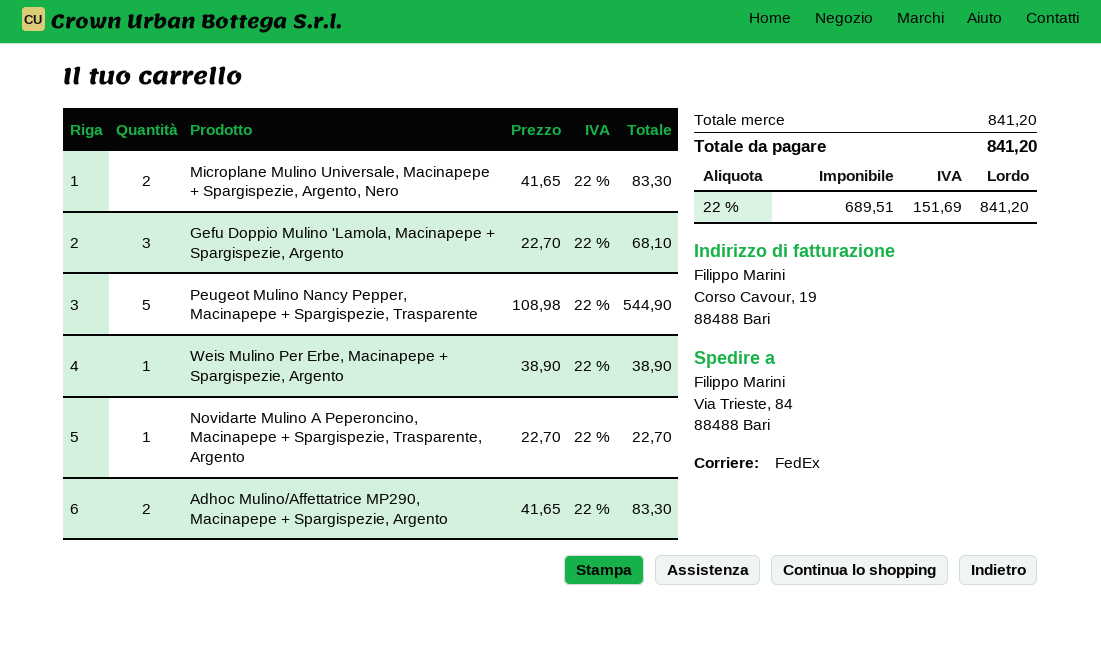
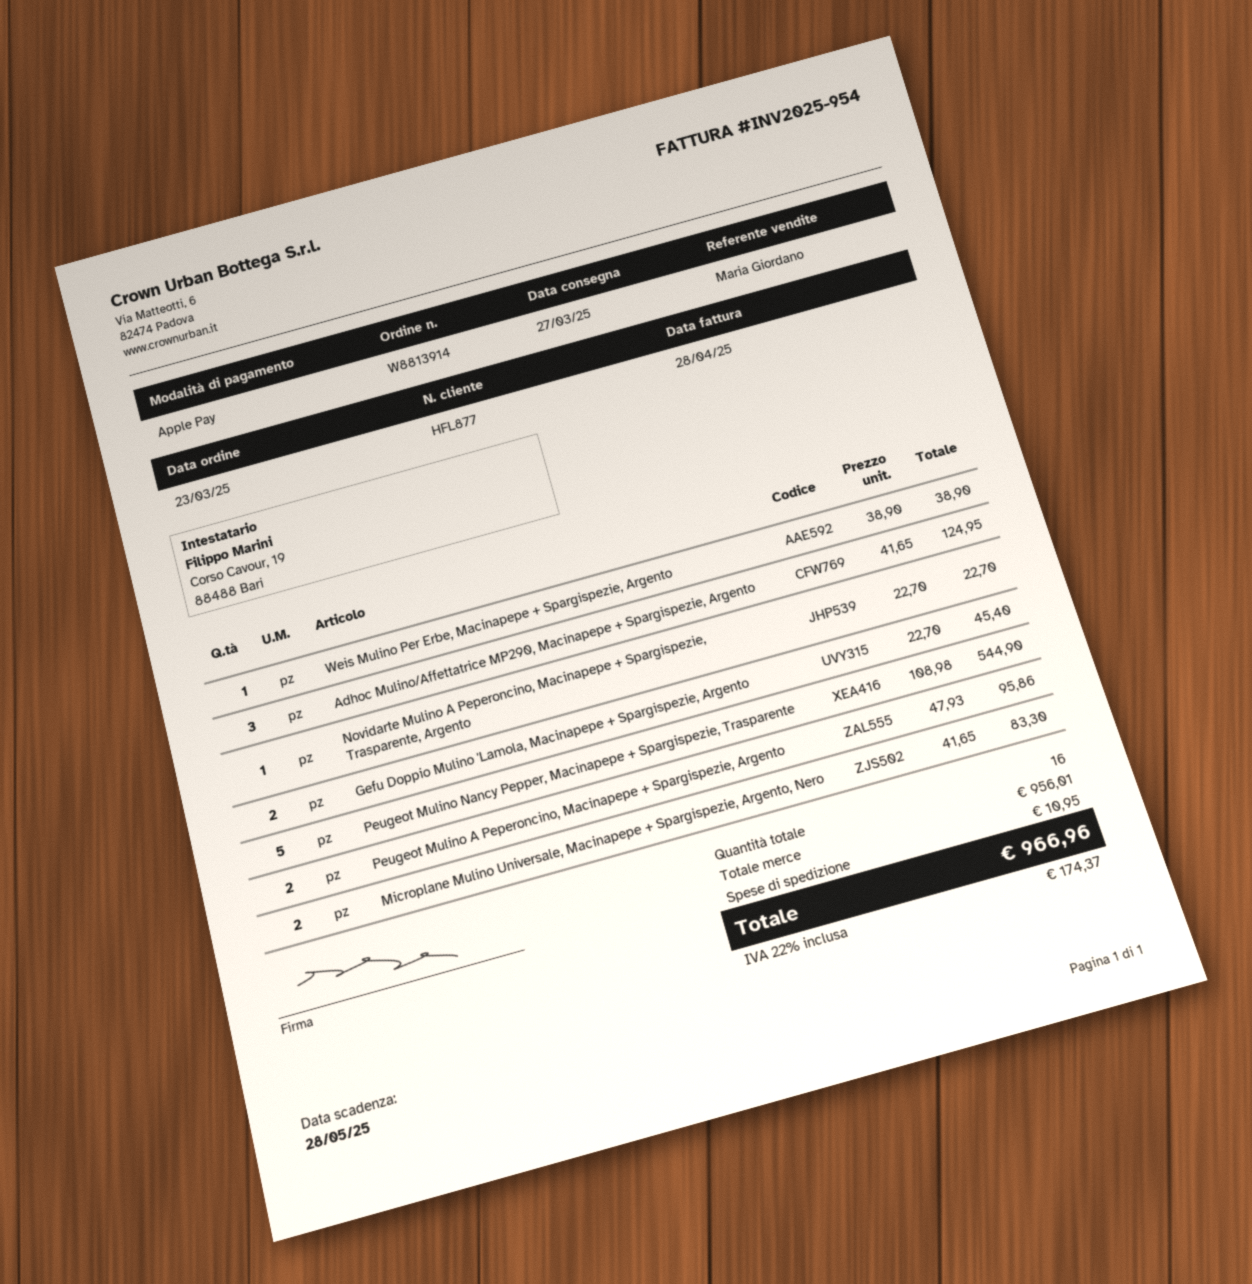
Gefu Doppio Mulino 'Lamola, Macinapepe + Spargispezie, Argento: 3 x 22.70 = 68.10 -> 2 x 22.70 = 45.40
Adhoc Mulino/Affettatrice MP290, Macinapepe + Spargispezie, Argento: 2 x 41.65 = 83.30 -> 3 x 41.65 = 124.95
Peugeot Mulino A Peperoncino, Macinapepe + Spargispezie, Argento: none -> 2 x 47.93 = 95.86
subtotal: 841.20 -> 956.01
shipping: none -> 10.95
tax: 22% = 151.69 -> 22% = 174.37
total: 841.20 -> 966.96

